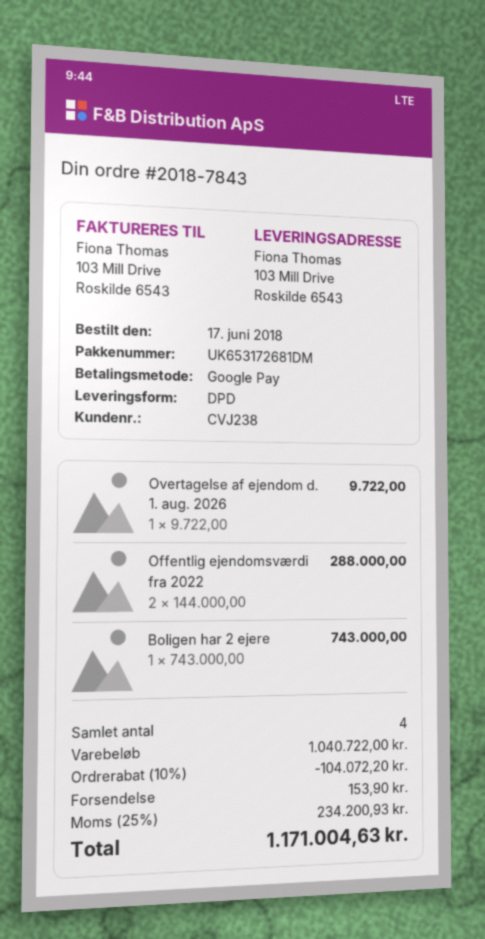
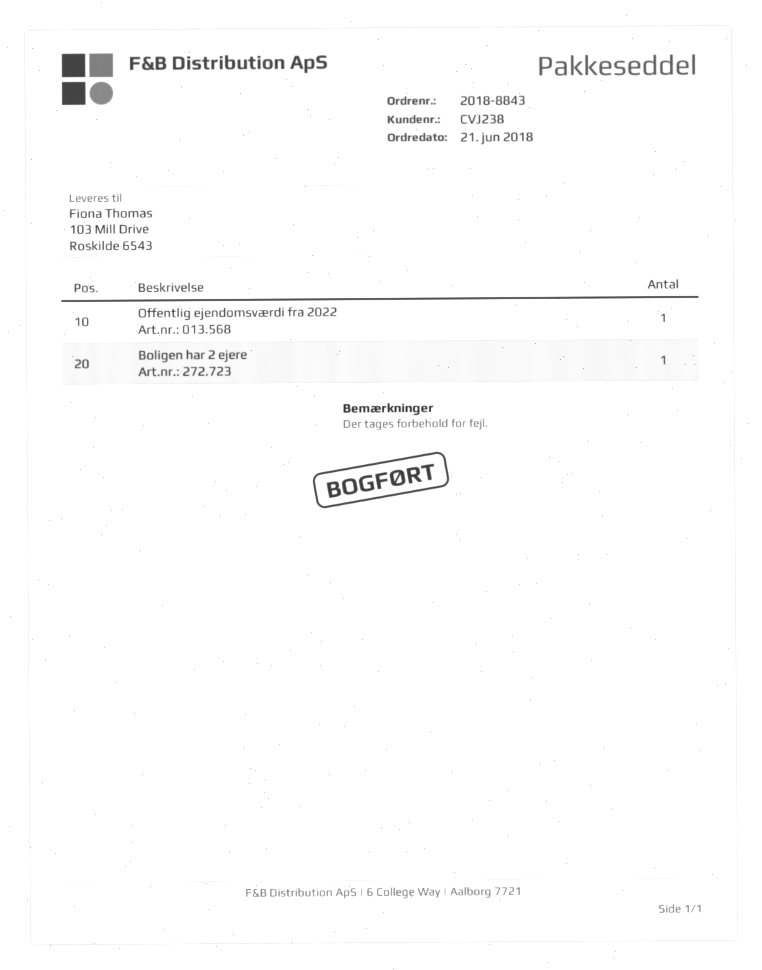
order number: 2018-7843 -> 2018-8843
order date: 2018-06-17 -> 2018-06-21
Overtagelse af ejendom d. 1. aug. 2026: 1 -> none
Offentlig ejendomsværdi fra 2022: 2 -> 1

